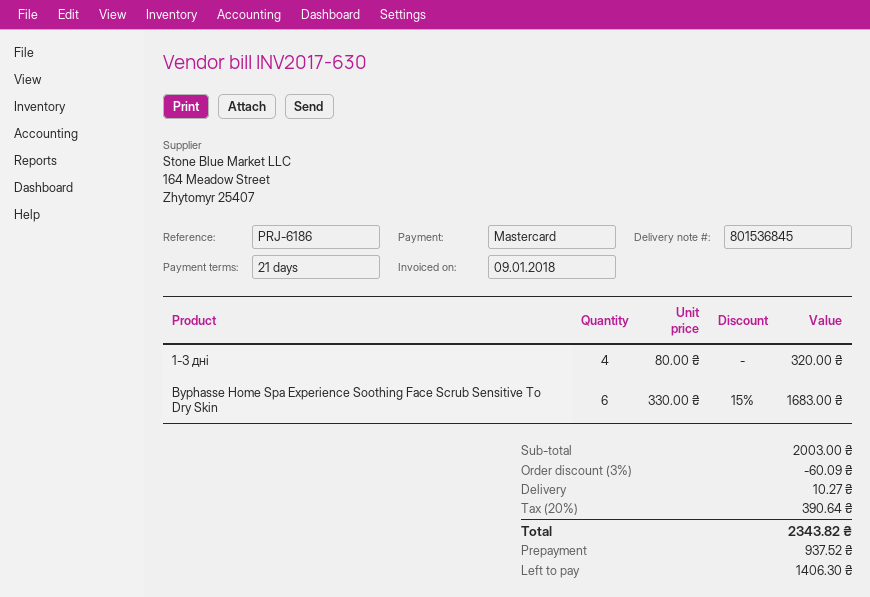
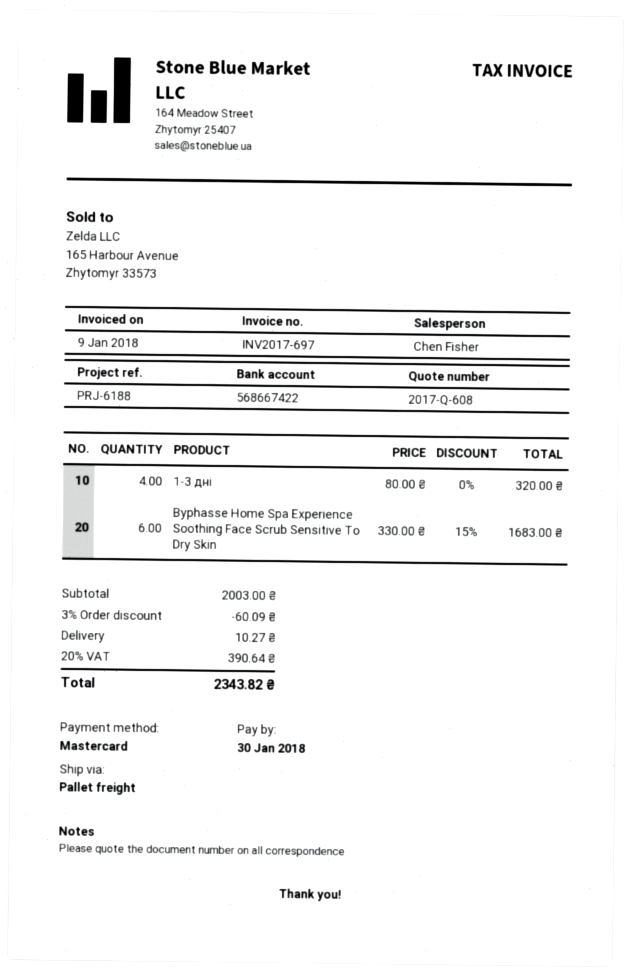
invoice number: INV2017-630 -> INV2017-697
reference: PRJ-6186 -> PRJ-6188

